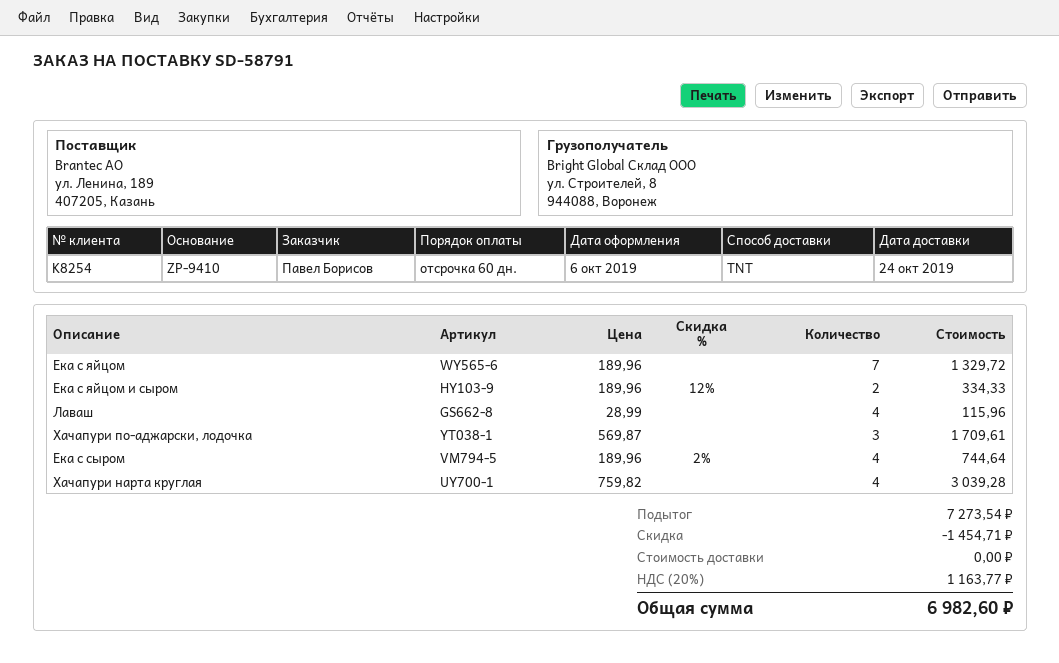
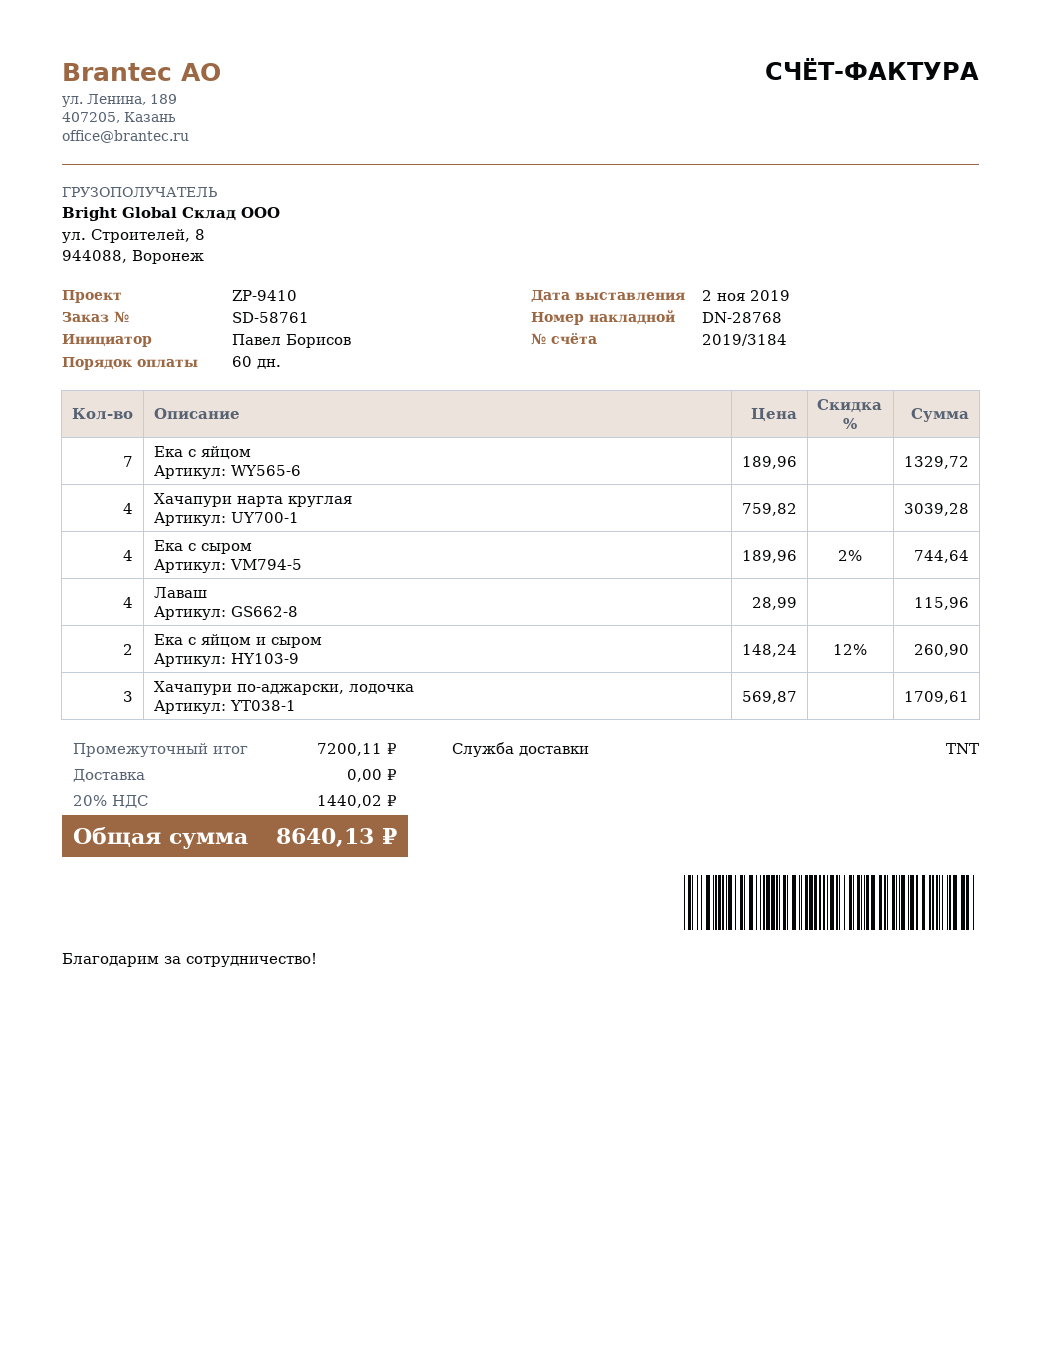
order number: SD-58791 -> SD-58761
Ека с яйцом и сыром: 2 x 189.96 - 12% = 334.33 -> 2 x 148.24 - 12% = 260.90
subtotal: 7273.54 -> 7200.11
discount: 1454.71 -> none
tax: 20% = 1163.77 -> 20% = 1440.02
total: 6982.60 -> 8640.13

